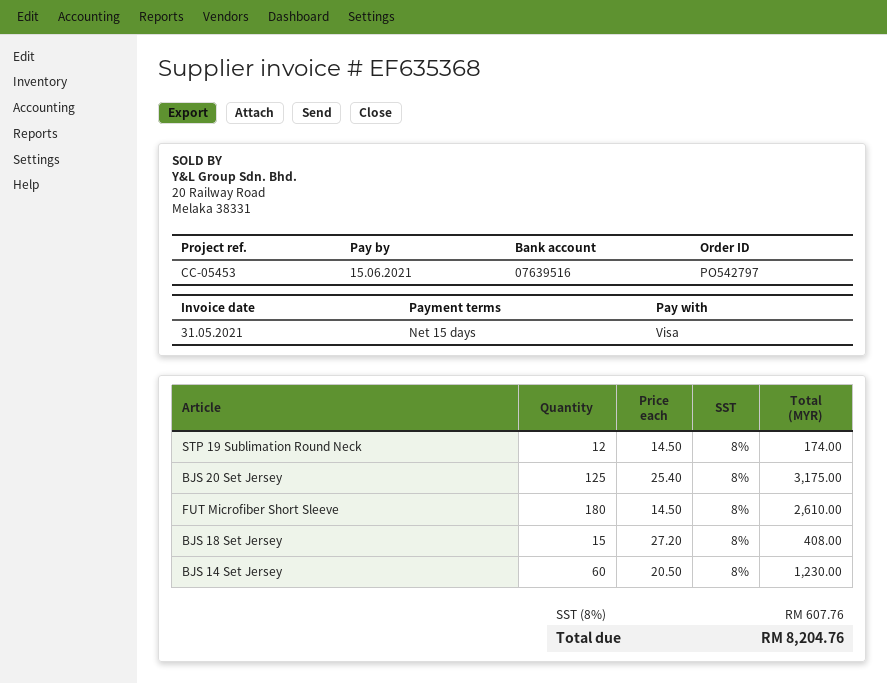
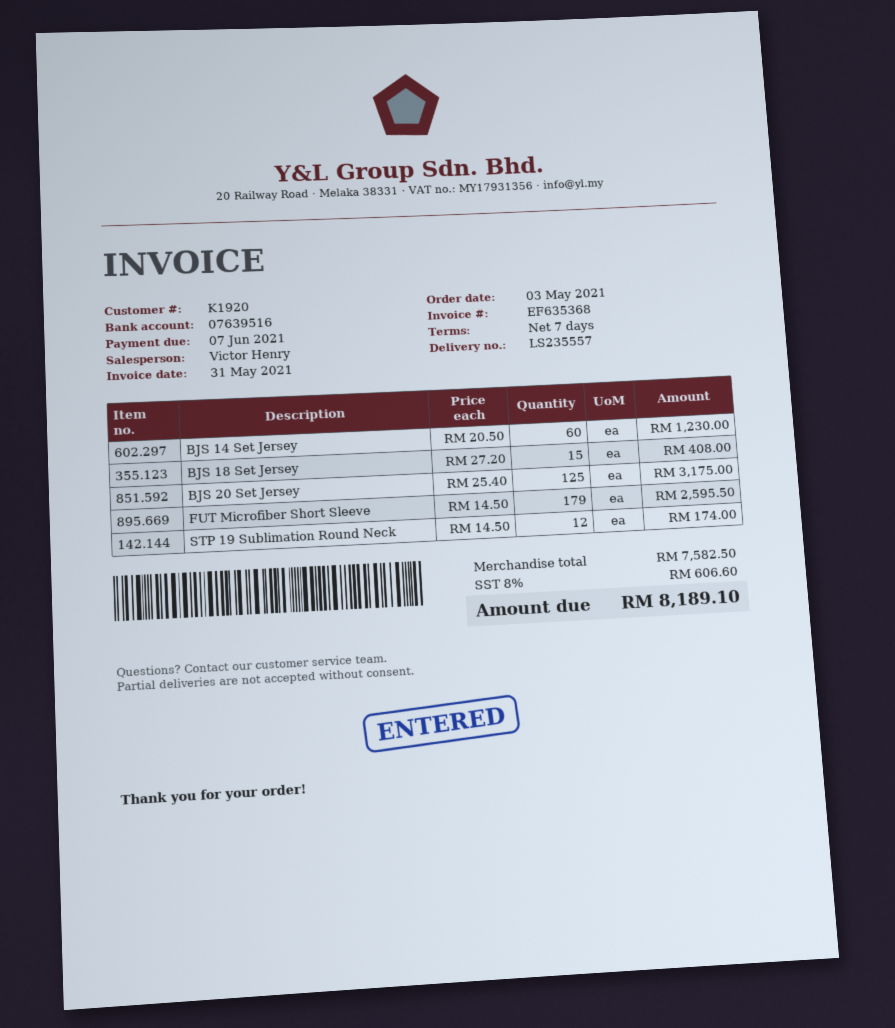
payment terms: 15 days -> 7 days
due date: 2021-06-15 -> 2021-06-07
FUT Microfiber Short Sleeve: 180 x 14.50 = 2610.00 -> 179 x 14.50 = 2595.50
tax: 8% = 607.76 -> 8% = 606.60
total: 8204.76 -> 8189.10

